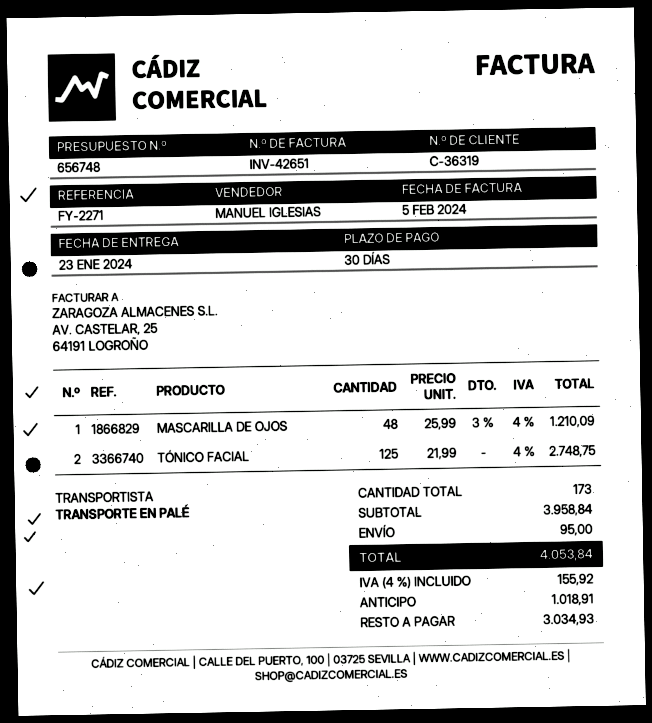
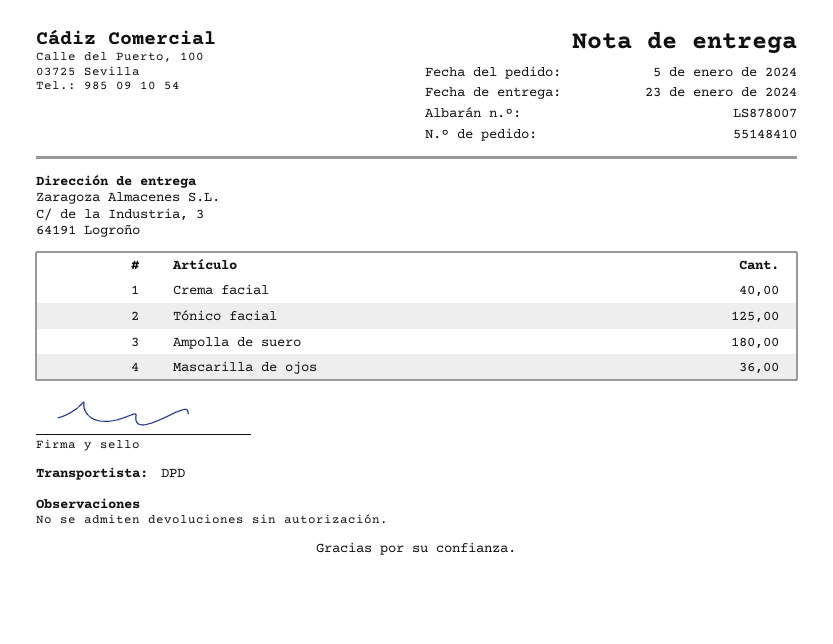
shipping method: pallet freight -> DPD
MASCARILLA DE OJOS: 48 -> 36
Crema facial: none -> 40
Ampolla de suero: none -> 180

